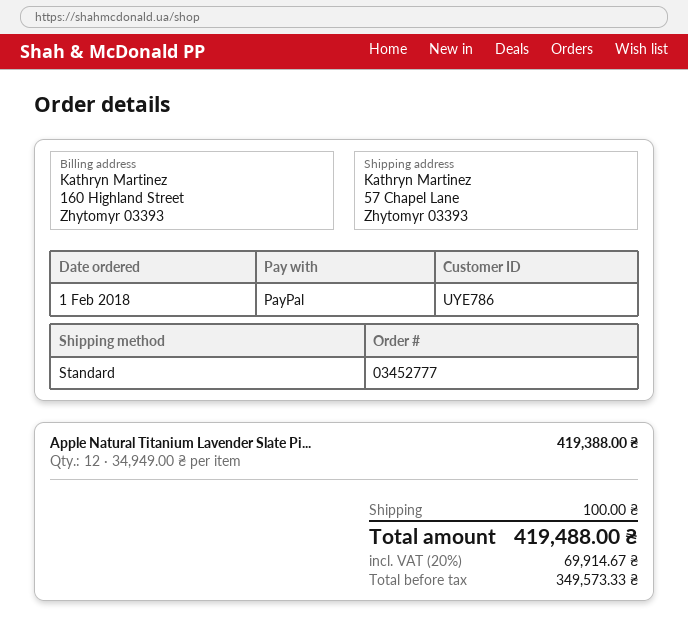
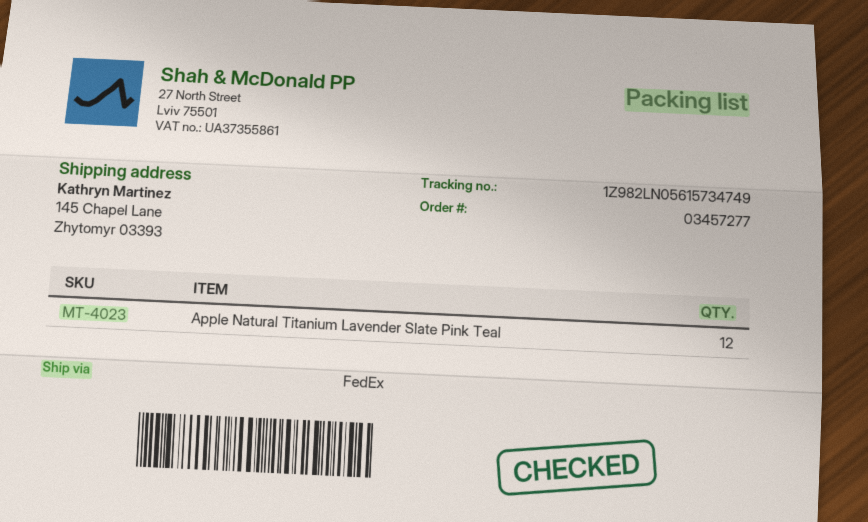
order number: 03452777 -> 03457277
shipping method: standard -> FedEx
ship to: 57 Chapel Lane, Zhytomyr 03393 -> 145 Chapel Lane, Zhytomyr 03393

